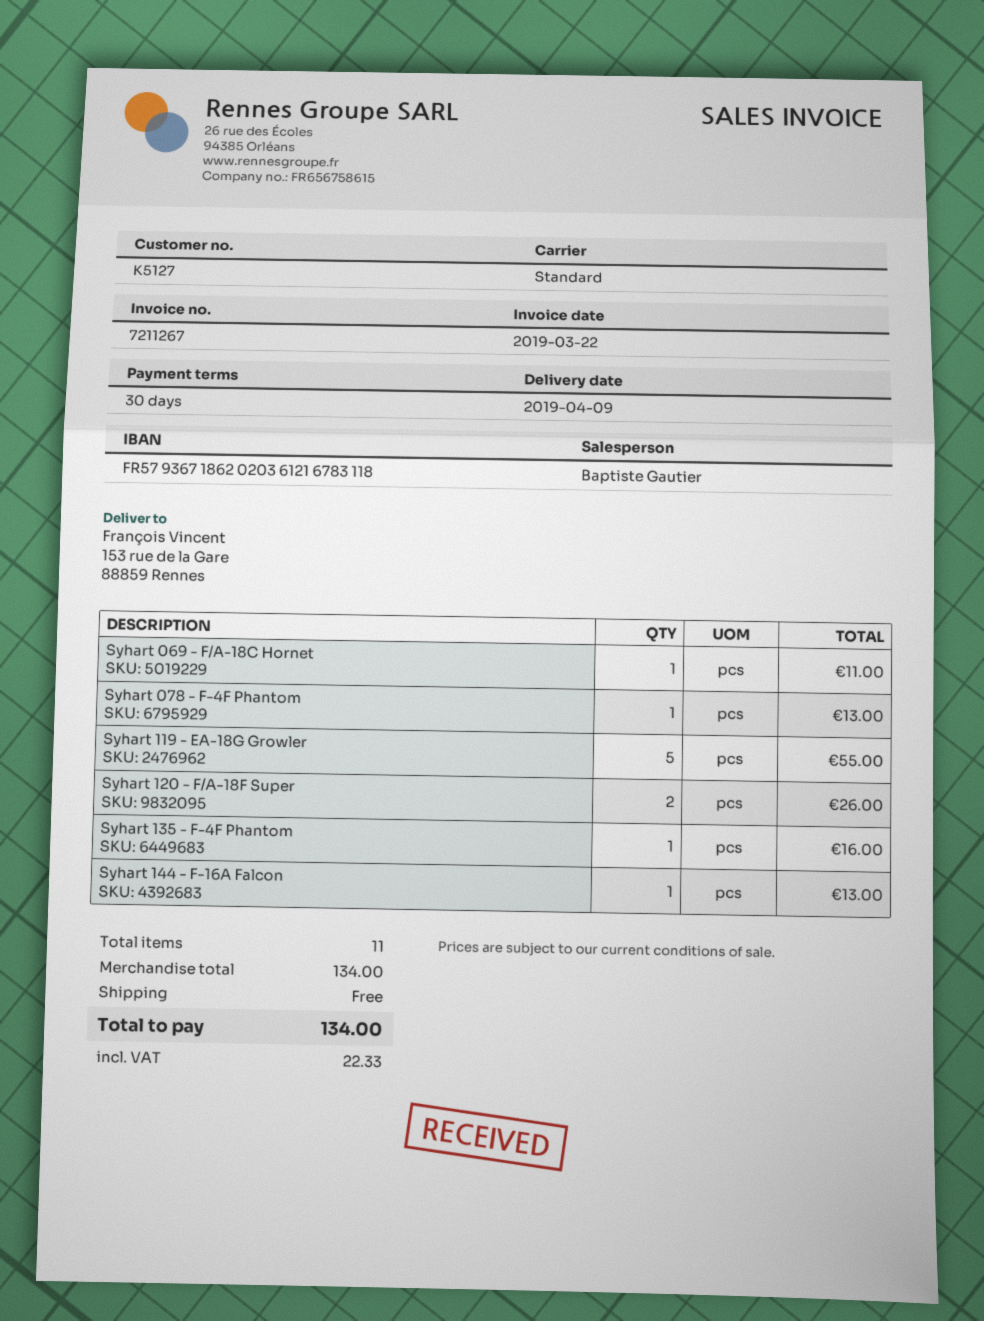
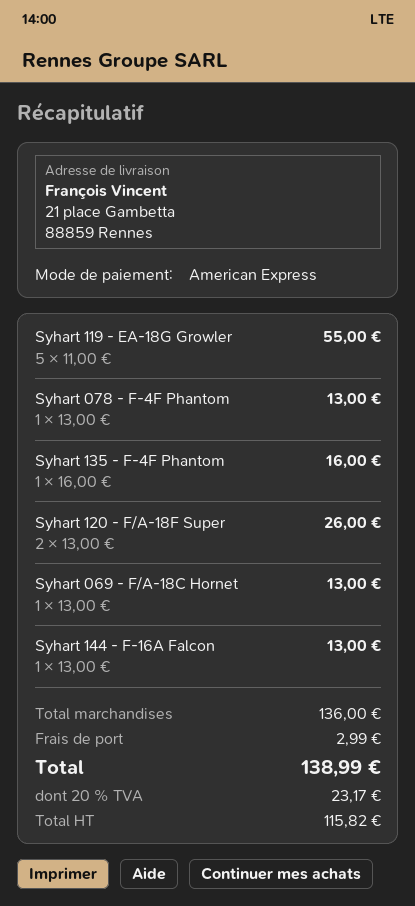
ship to: 153 rue de la Gare, 88859 Rennes -> 21 place Gambetta, 88859 Rennes
Syhart 069 - F/A-18C Hornet: 1 for 11.00 -> 1 for 13.00
subtotal: 134.00 -> 136.00
shipping: 0.00 -> 2.99
tax: 22.33 -> 23.17
total: 134.00 -> 138.99

